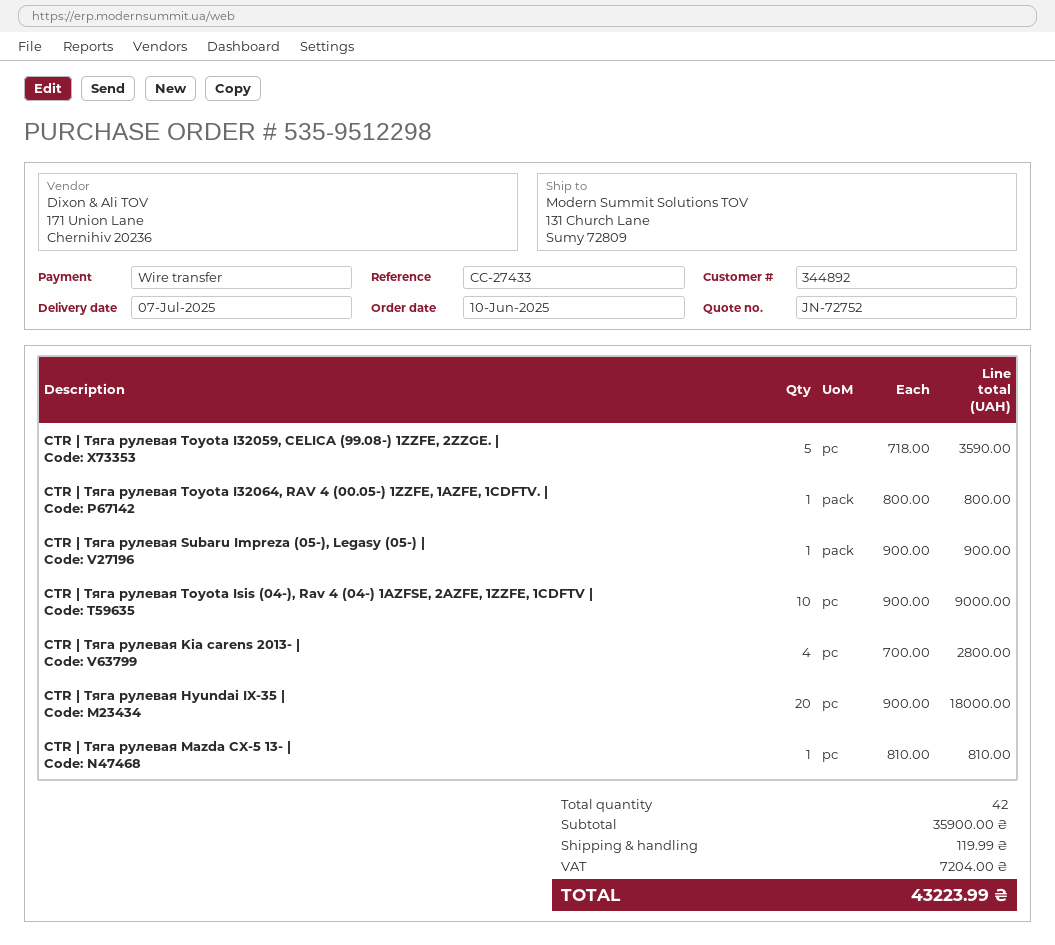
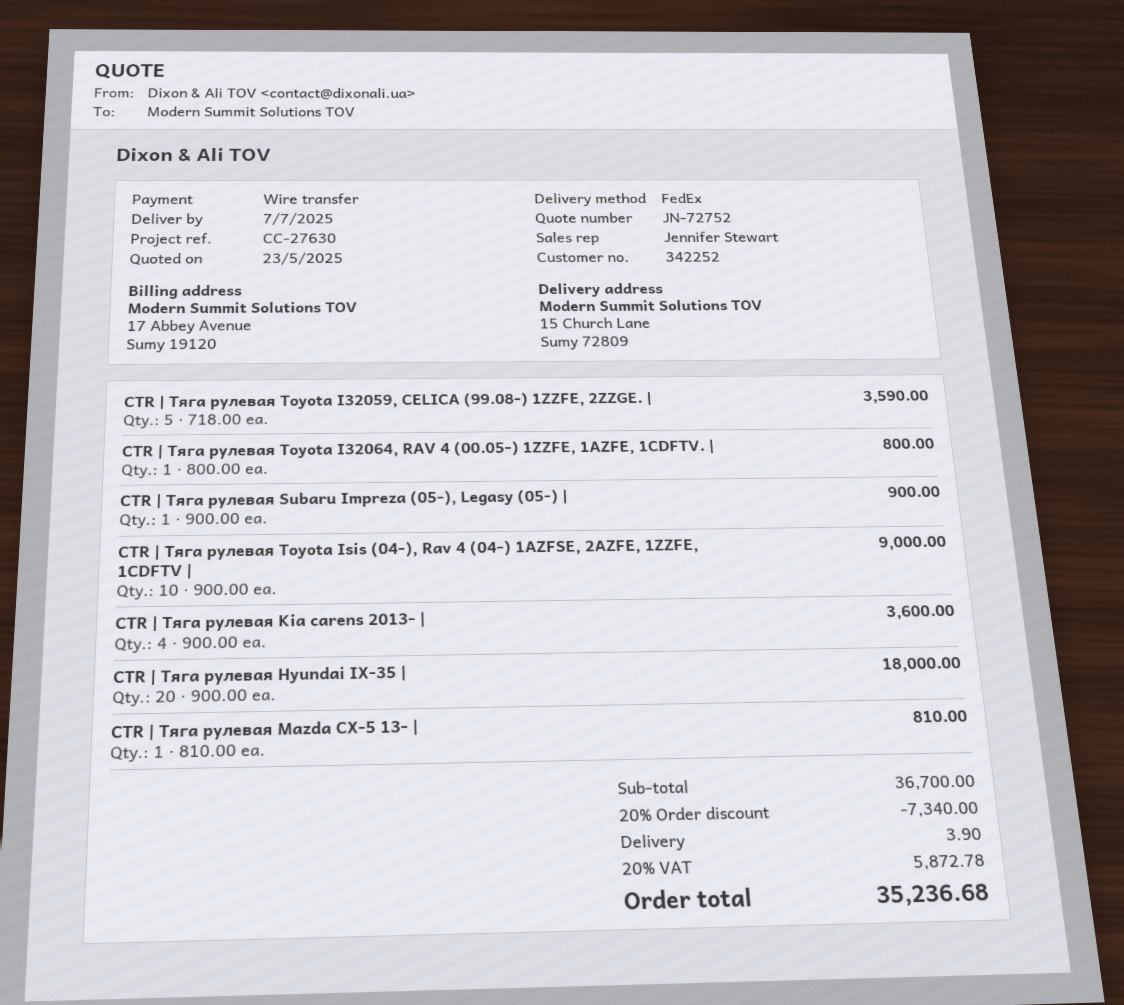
customer number: 344892 -> 342252
reference: CC-27433 -> CC-27630
ship to: 131 Church Lane, Sumy 72809 -> 15 Church Lane, Sumy 72809
CTR | Тяга рулевая Kia carens 2013- |: 4 x 700.00 = 2800.00 -> 4 x 900.00 = 3600.00
subtotal: 35900.00 -> 36700.00
discount: none -> 20% = 7340.00
shipping: 119.99 -> 3.90
tax: 7204.00 -> 5872.78
total: 43223.99 -> 35236.68

